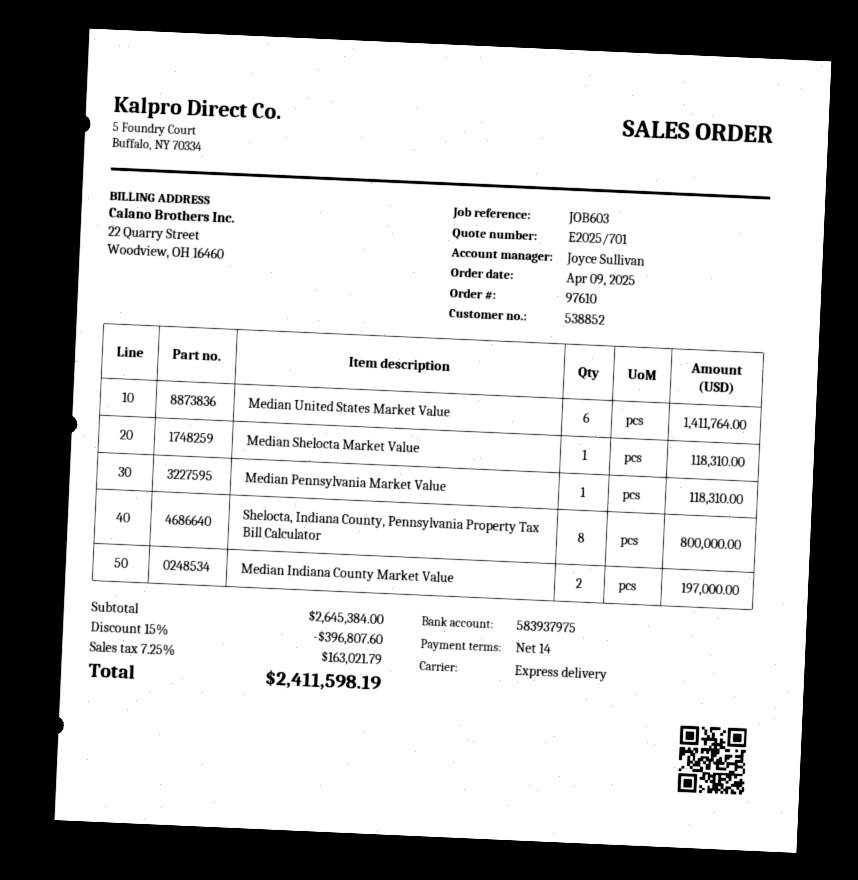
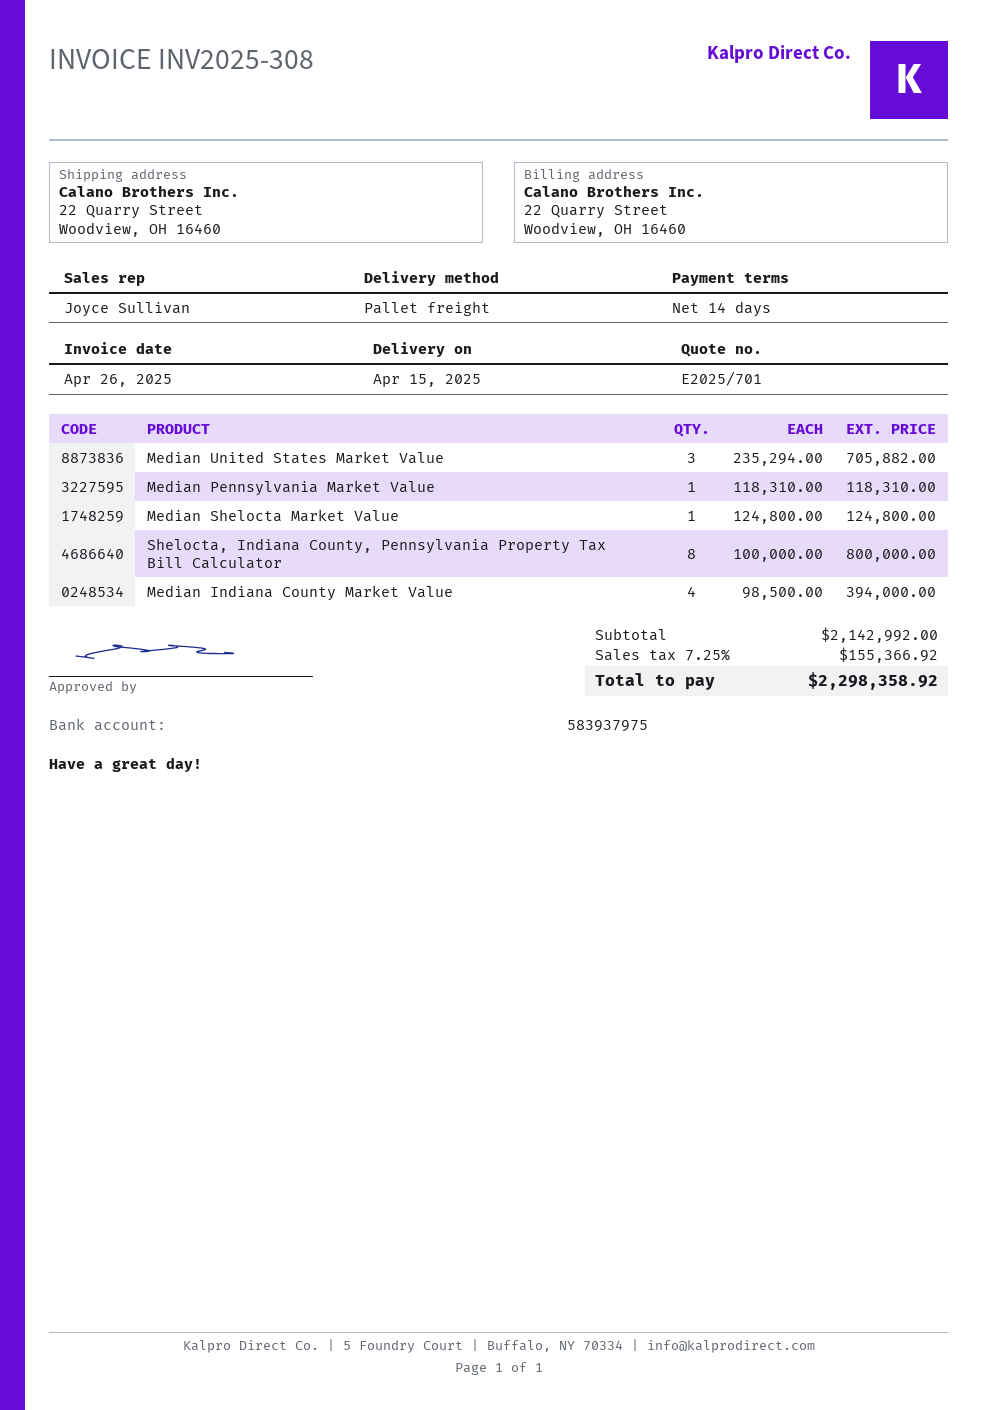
shipping method: express -> pallet freight
Median United States Market Value: 6 for 1411764.00 -> 3 for 705882.00
Median Shelocta Market Value: 1 for 118310.00 -> 1 for 124800.00
Median Indiana County Market Value: 2 for 197000.00 -> 4 for 394000.00
subtotal: 2645384.00 -> 2142992.00
discount: 15% = 396807.60 -> none
tax: 7.25% = 163021.79 -> 7.25% = 155366.92
total: 2411598.19 -> 2298358.92

